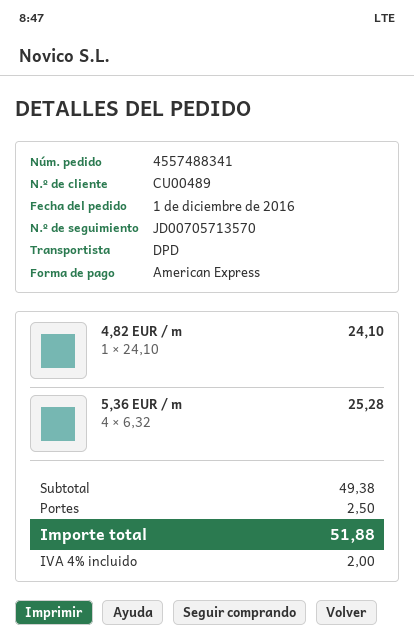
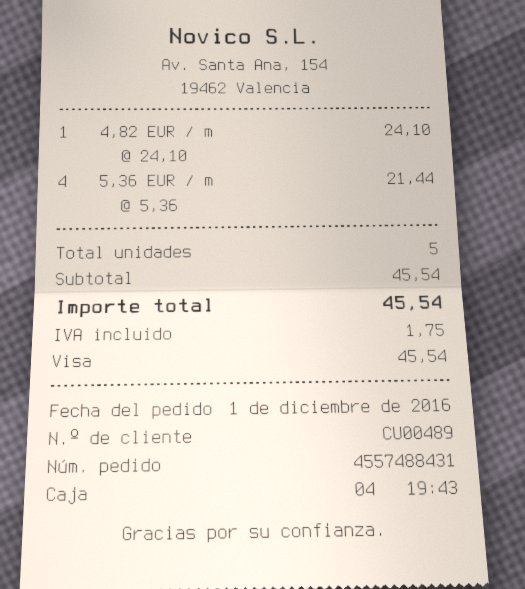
order number: 4557488341 -> 4557488431
payment method: American Express -> Visa
5,36 EUR / m: 4 x 6.32 = 25.28 -> 4 x 5.36 = 21.44
subtotal: 49.38 -> 45.54
shipping: 2.50 -> none
tax: 2.00 -> 1.75
total: 51.88 -> 45.54

